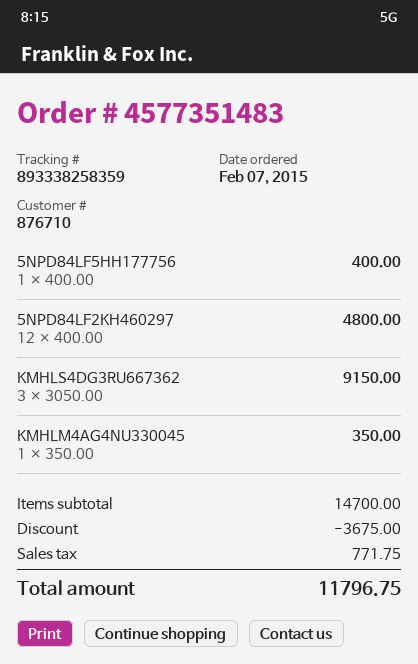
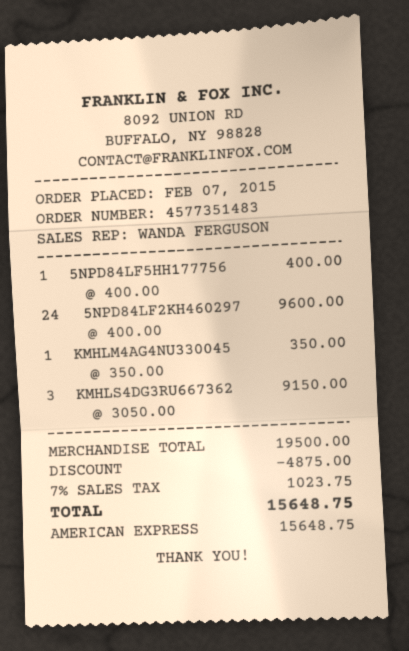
5NPD84LF2KH460297: 12 x 400.00 = 4800.00 -> 24 x 400.00 = 9600.00
subtotal: 14700.00 -> 19500.00
discount: 3675.00 -> 4875.00
tax: 771.75 -> 1023.75
total: 11796.75 -> 15648.75

